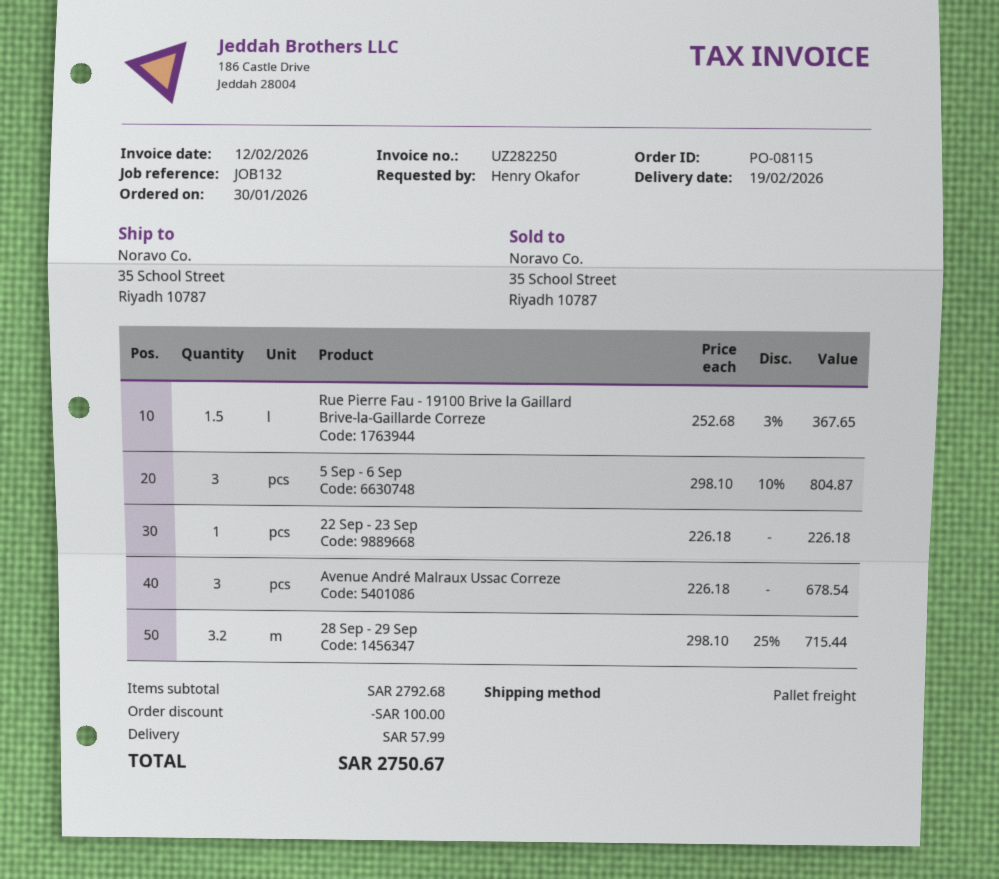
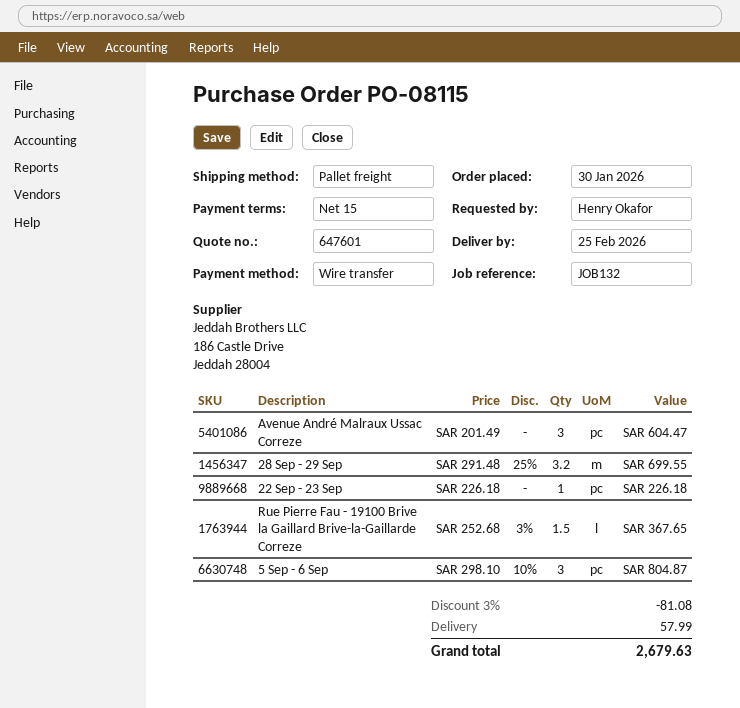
delivery date: 2026-02-19 -> 2026-02-25
Avenue André Malraux Ussac Correze: 3 x 226.18 = 678.54 -> 3 x 201.49 = 604.47
28 Sep - 29 Sep: 3.2 x 298.10 - 25% = 715.44 -> 3.2 x 291.48 - 25% = 699.55
discount: 100.00 -> 81.08
total: 2750.67 -> 2679.63

